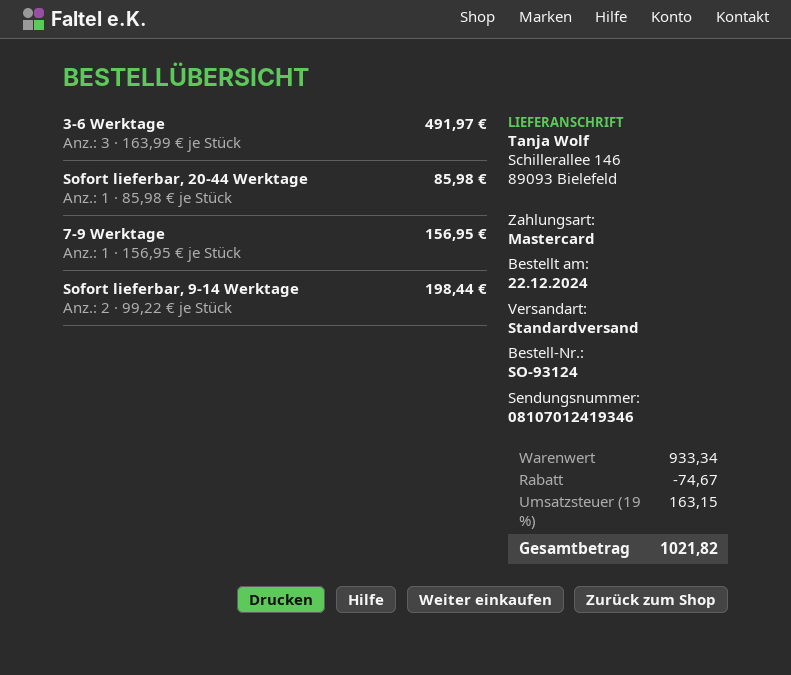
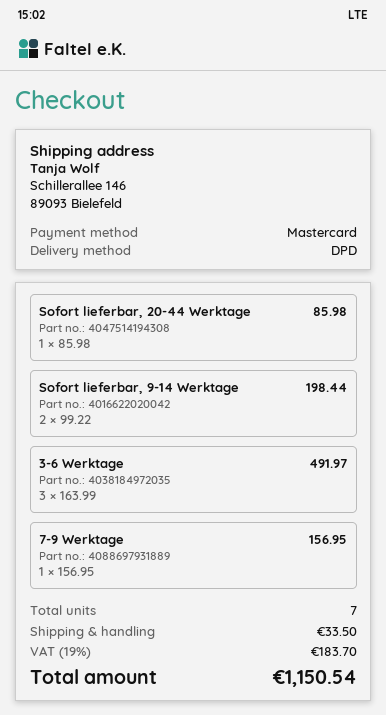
shipping method: standard -> DPD
discount: 74.67 -> none
shipping: none -> 33.50
tax: 19% = 163.15 -> 19% = 183.70
total: 1021.82 -> 1150.54

